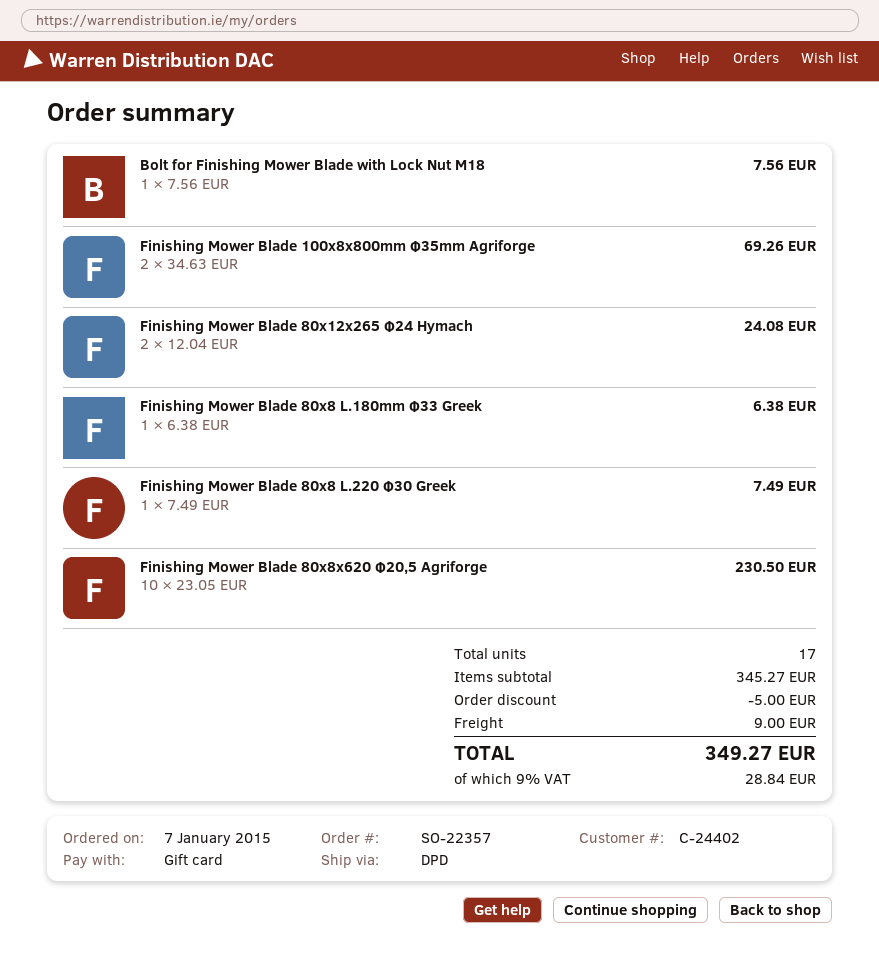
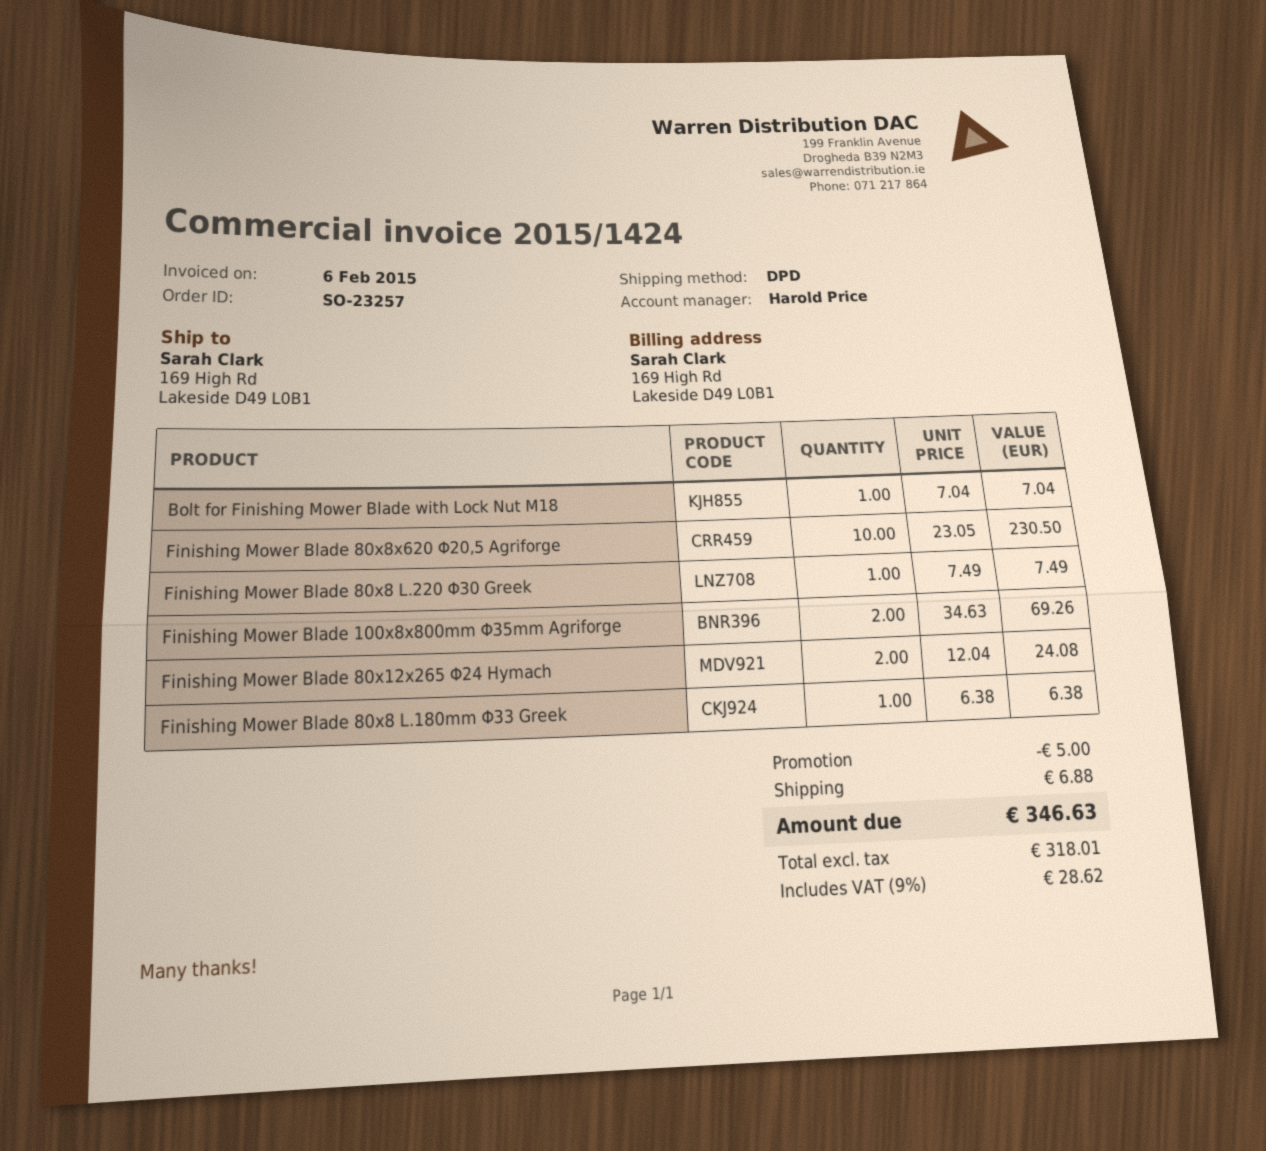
order number: SO-22357 -> SO-23257
Bolt for Finishing Mower Blade with Lock Nut M18: 1 x 7.56 = 7.56 -> 1 x 7.04 = 7.04
shipping: 9.00 -> 6.88
tax: 9% = 28.84 -> 9% = 28.62
total: 349.27 -> 346.63

